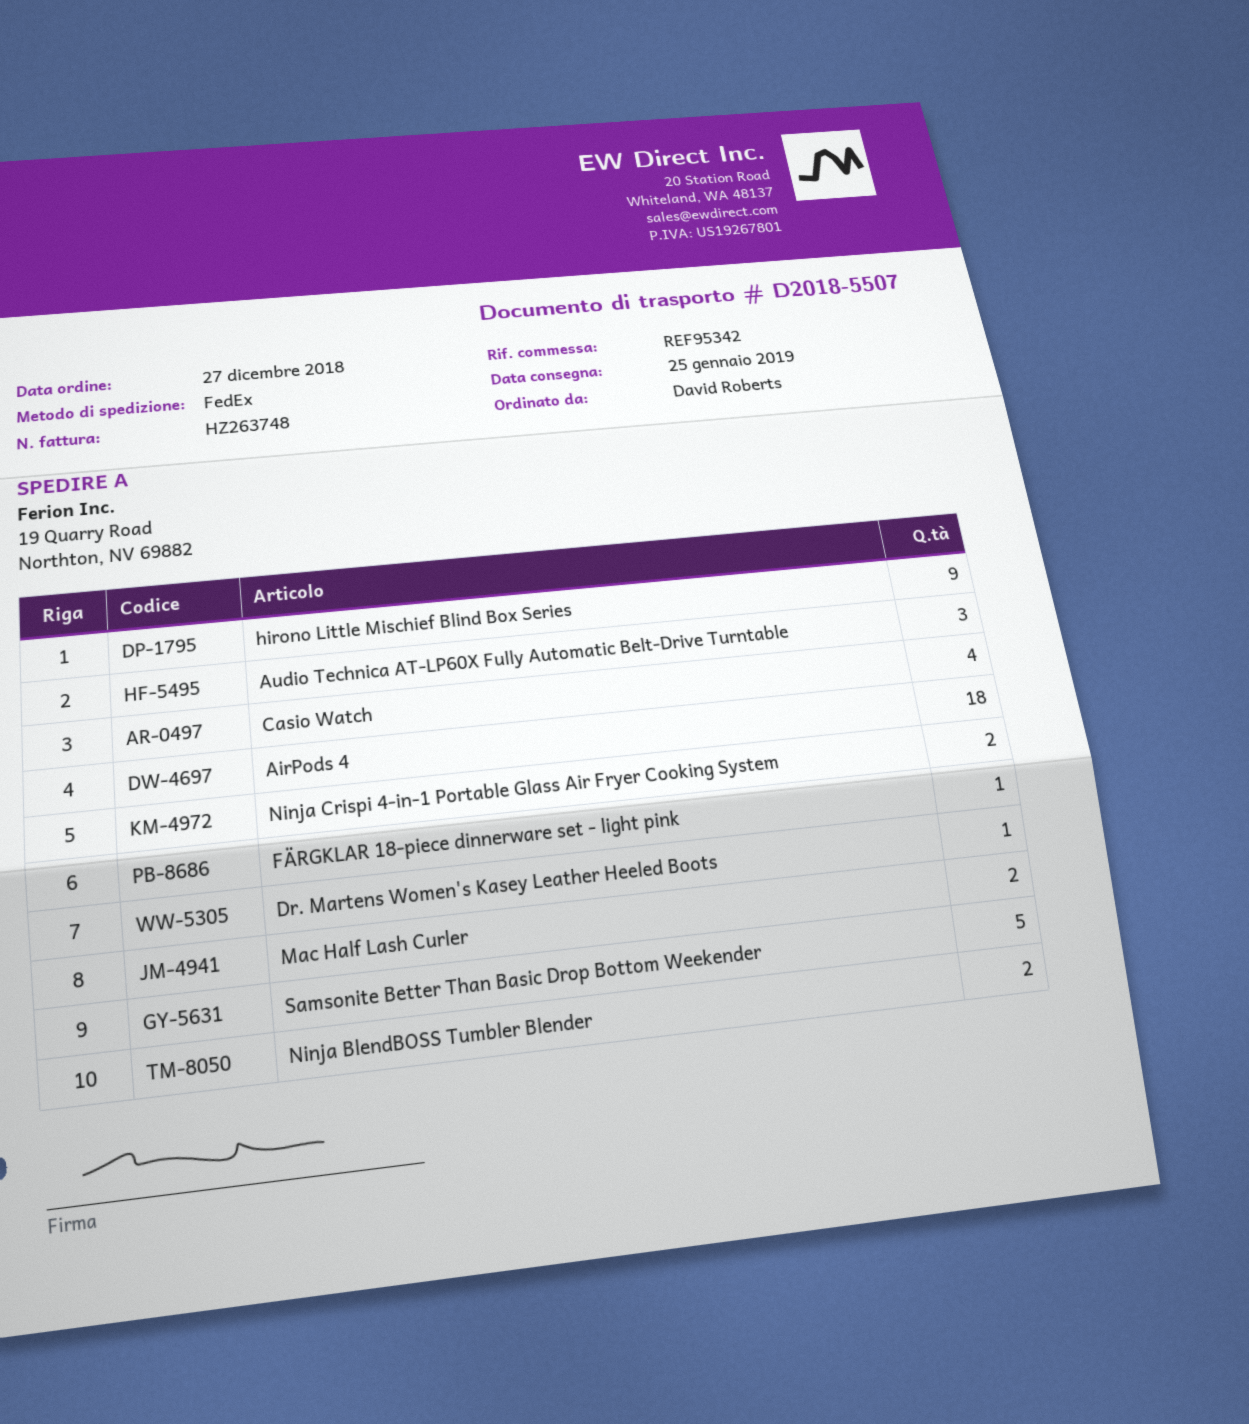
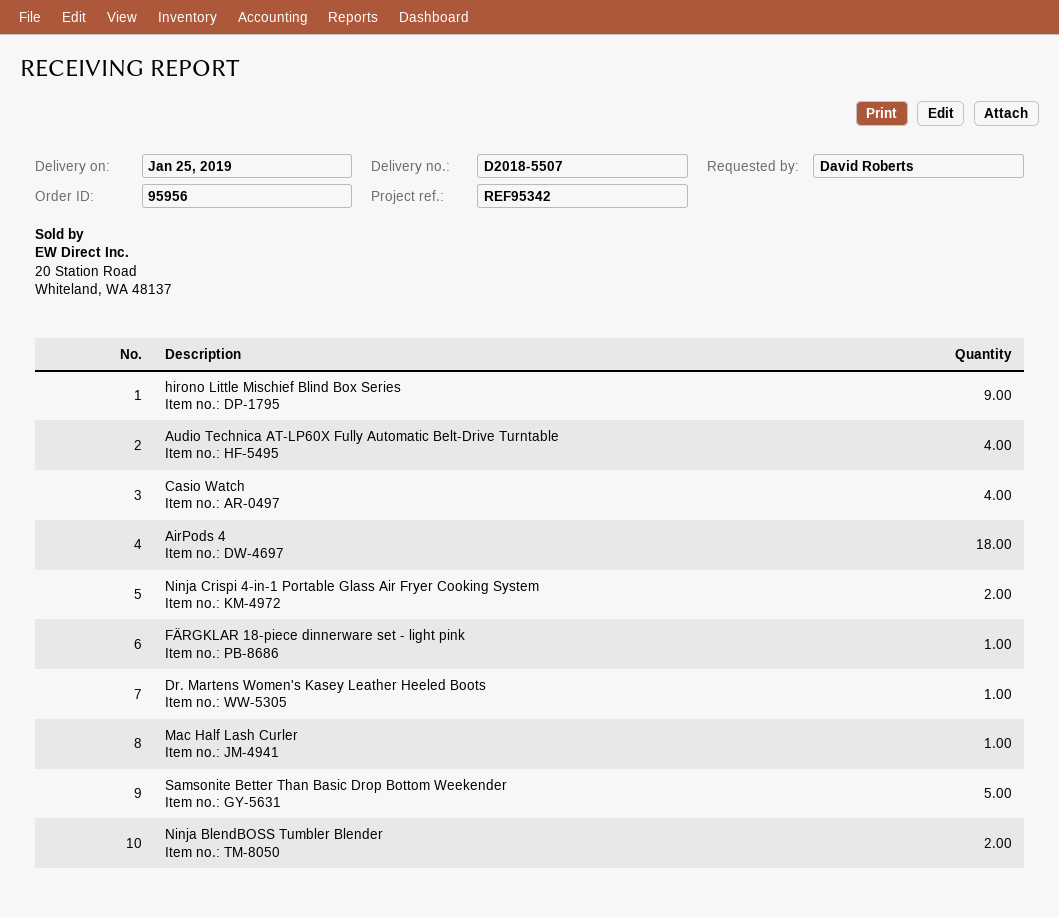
Audio Technica AT-LP60X Fully Automatic Belt-Drive Turntable: 3 -> 4
Mac Half Lash Curler: 2 -> 1

